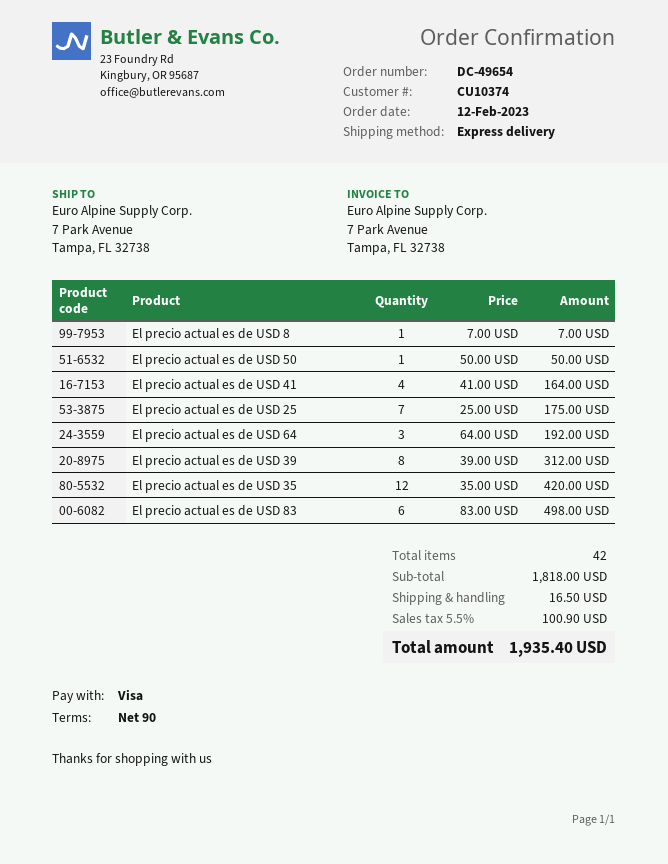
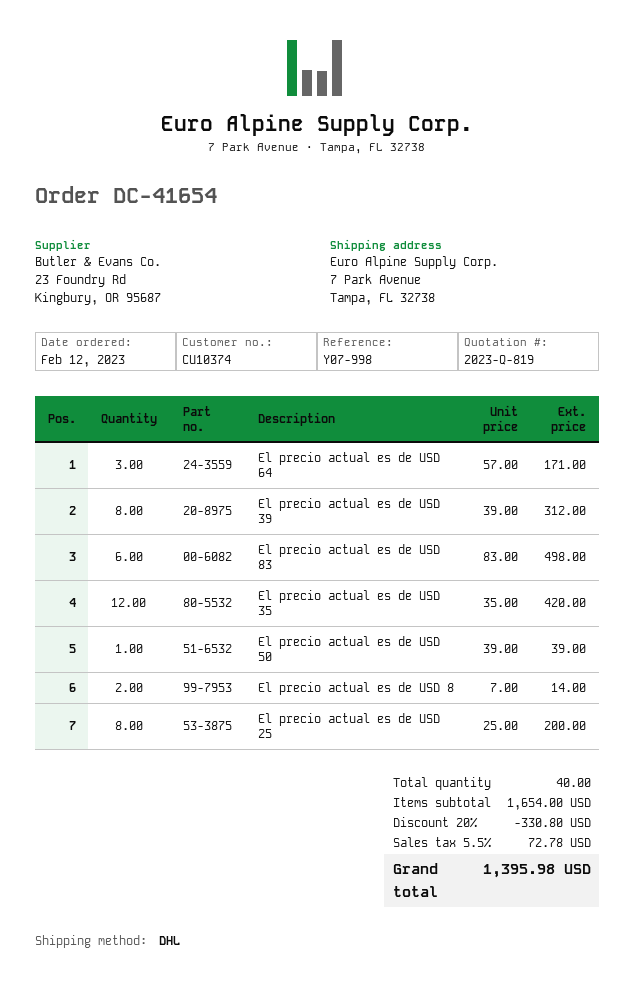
order number: DC-49654 -> DC-41654
shipping method: express -> DHL
El precio actual es de USD 8: 1 x 7.00 = 7.00 -> 2 x 7.00 = 14.00
El precio actual es de USD 50: 1 x 50.00 = 50.00 -> 1 x 39.00 = 39.00
El precio actual es de USD 41: 4 x 41.00 = 164.00 -> none
El precio actual es de USD 25: 7 x 25.00 = 175.00 -> 8 x 25.00 = 200.00
El precio actual es de USD 64: 3 x 64.00 = 192.00 -> 3 x 57.00 = 171.00
total quantity: 42 -> 40
subtotal: 1818.00 -> 1654.00
discount: none -> 20% = 330.80
shipping: 16.50 -> none
tax: 5.5% = 100.90 -> 5.5% = 72.78
total: 1935.40 -> 1395.98

